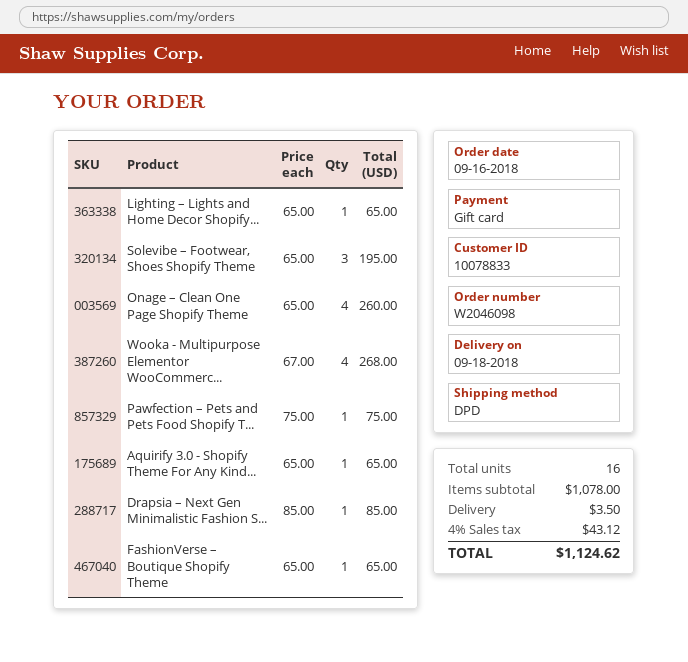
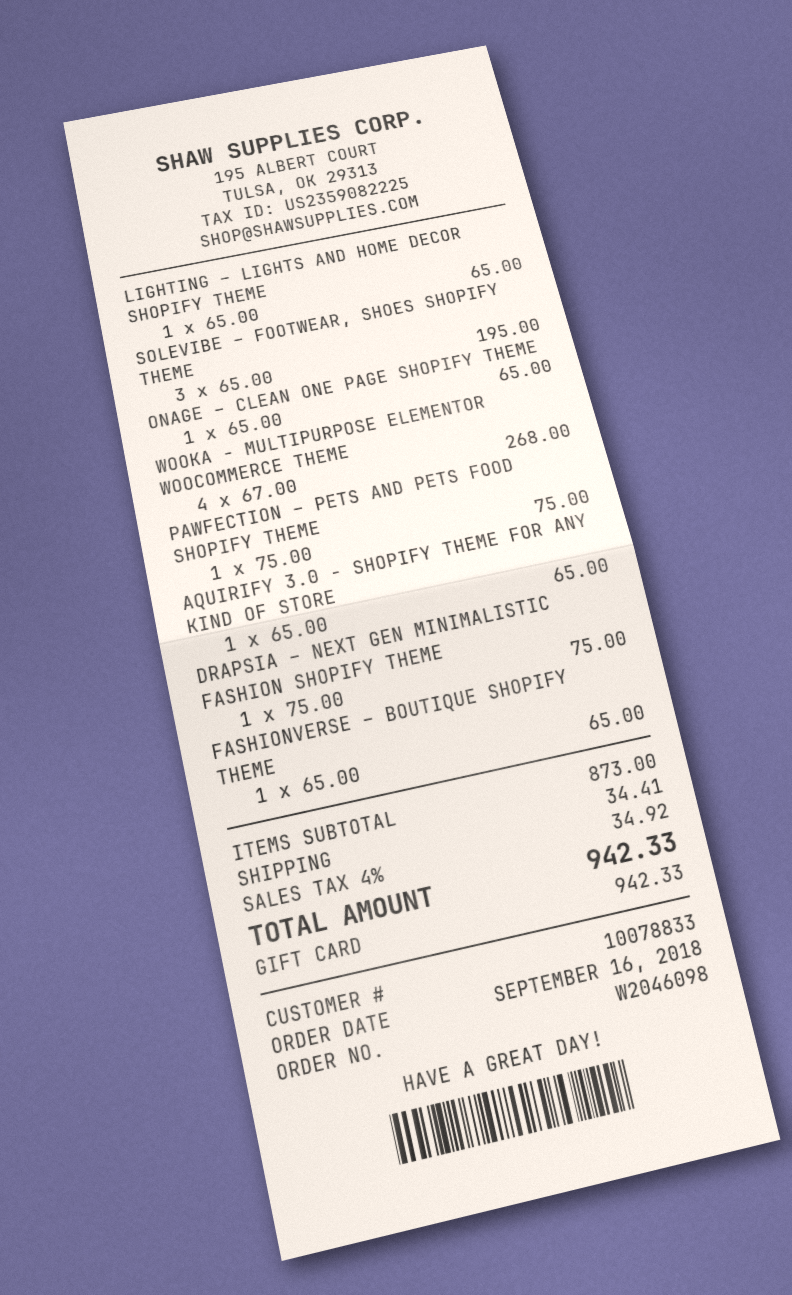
Onage – Clean One Page Shopify Theme: 4 x 65.00 = 260.00 -> 1 x 65.00 = 65.00
Drapsia – Next Gen Minimalistic Fashion S...: 1 x 85.00 = 85.00 -> 1 x 75.00 = 75.00
subtotal: 1078.00 -> 873.00
shipping: 3.50 -> 34.41
tax: 4% = 43.12 -> 4% = 34.92
total: 1124.62 -> 942.33

